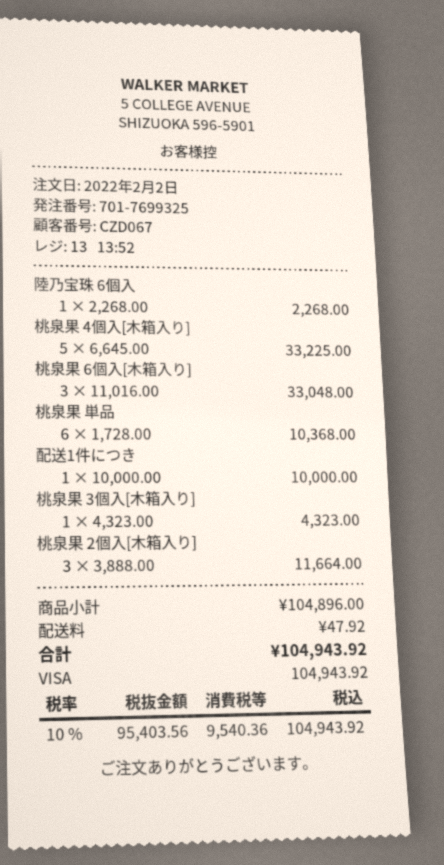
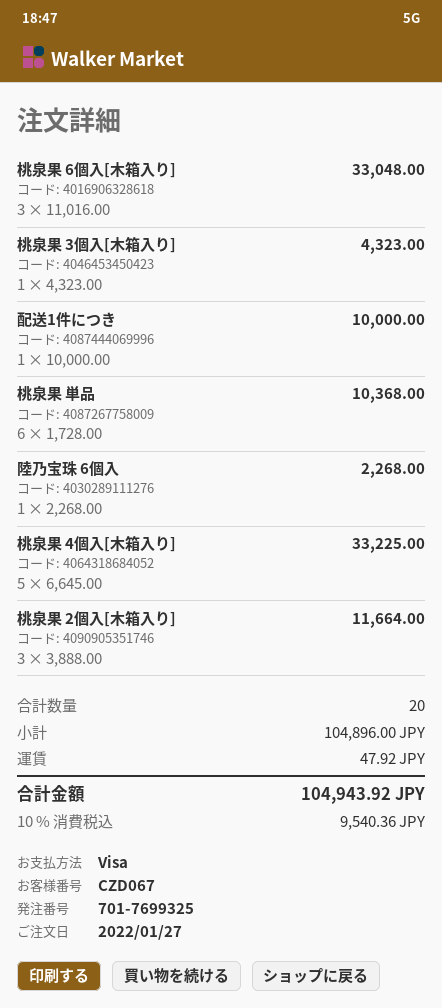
order date: 2022-02-02 -> 2022-01-27

